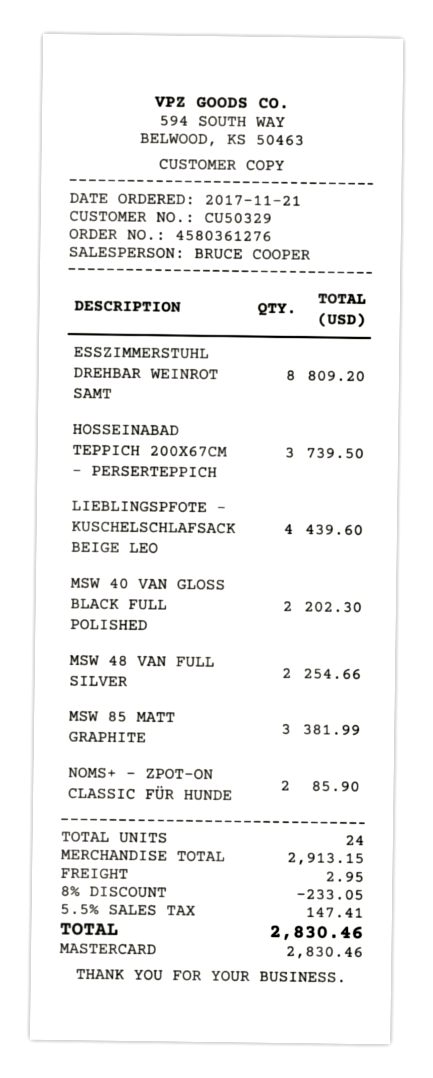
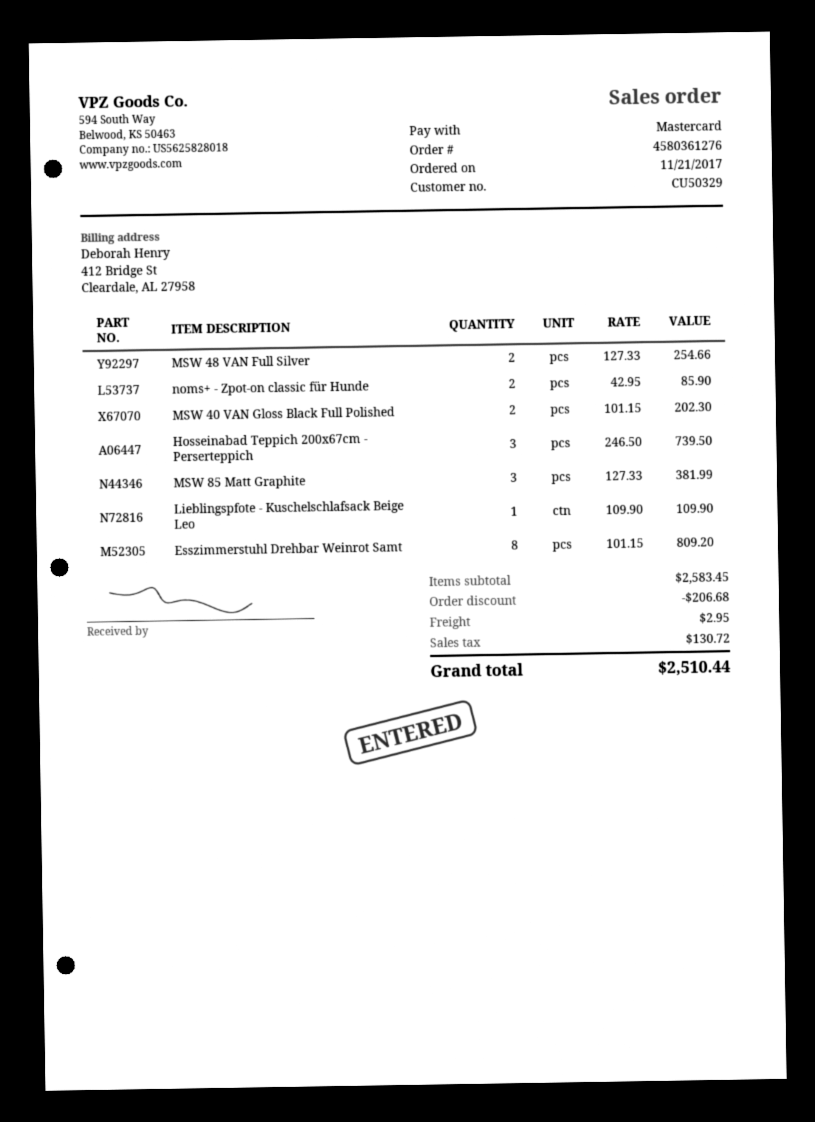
LIEBLINGSPFOTE - KUSCHELSCHLAFSACK BEIGE LEO: 4 for 439.60 -> 1 for 109.90
subtotal: 2913.15 -> 2583.45
discount: 233.05 -> 206.68
tax: 147.41 -> 130.72
total: 2830.46 -> 2510.44

